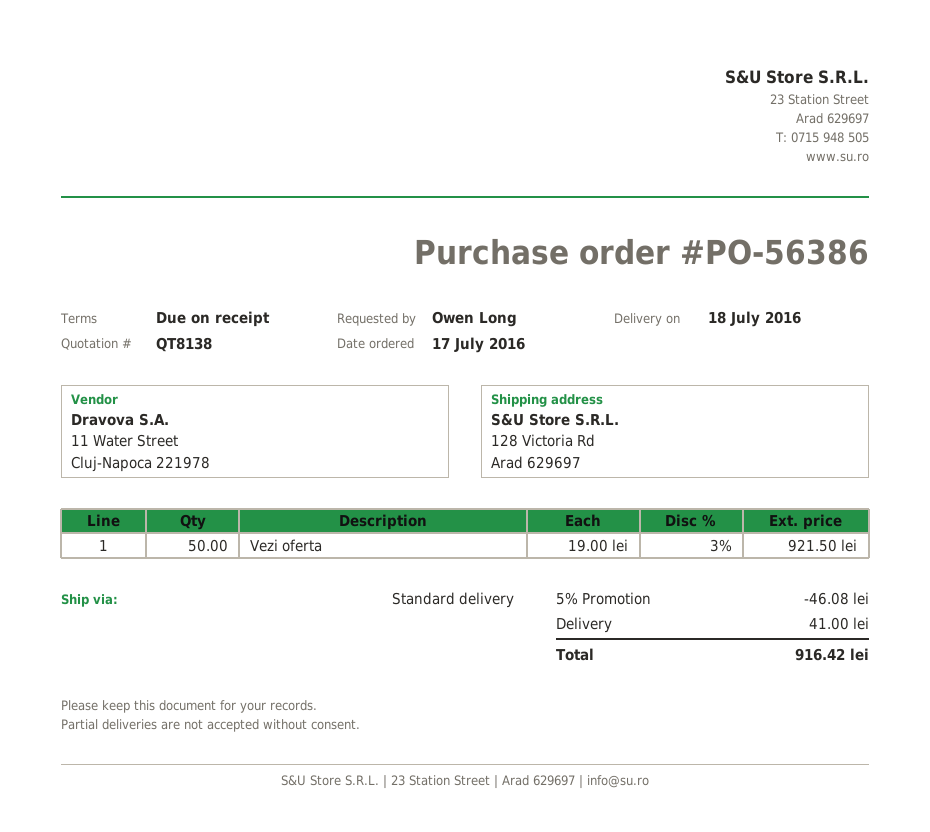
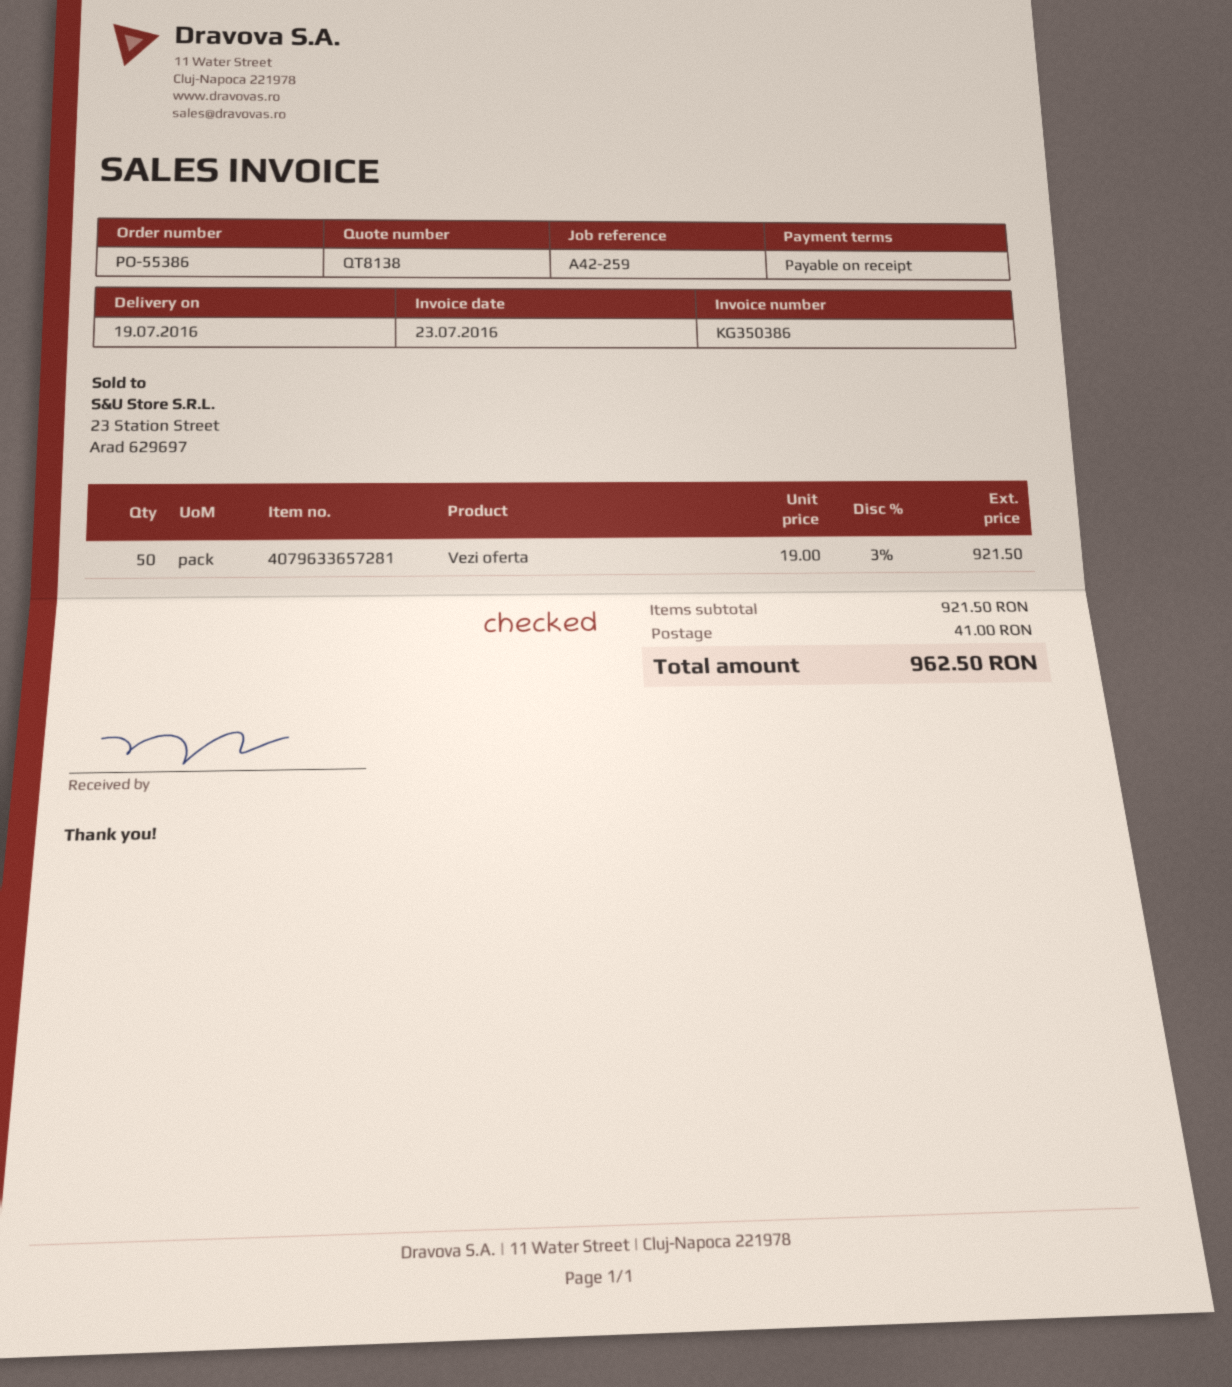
order number: PO-56386 -> PO-55386
delivery date: 2016-07-18 -> 2016-07-19
discount: 5% = 46.08 -> none
total: 916.42 -> 962.50

